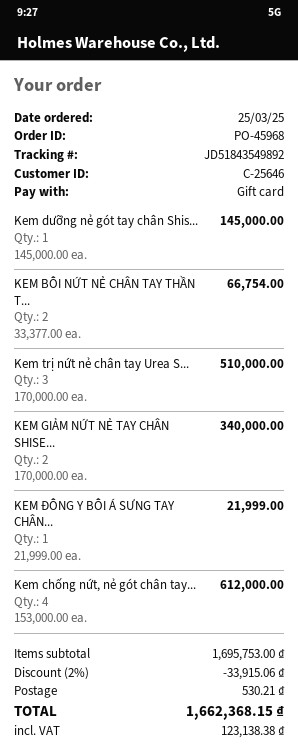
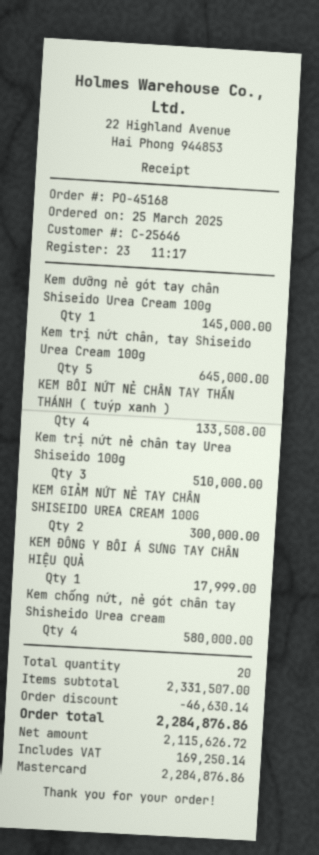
order number: PO-45968 -> PO-45168
payment method: gift card -> Mastercard
KEM BÔI NỨT NẺ CHÂN TAY THẦN T...: 2 for 66754.00 -> 4 for 133508.00
KEM GIẢM NỨT NẺ TAY CHÂN SHISE...: 2 for 340000.00 -> 2 for 300000.00
KEM ĐÔNG Y BÔI Á SƯNG TAY CHÂN...: 1 for 21999.00 -> 1 for 17999.00
Kem chống nứt, nẻ gót chân tay...: 4 for 612000.00 -> 4 for 580000.00
Kem trị nứt chân, tay Shiseido Urea Cream 100g: none -> 5 for 645000.00
subtotal: 1695753.00 -> 2331507.00
discount: 33915.06 -> 46630.14
shipping: 530.21 -> none
tax: 123138.38 -> 169250.14
total: 1662368.15 -> 2284876.86

